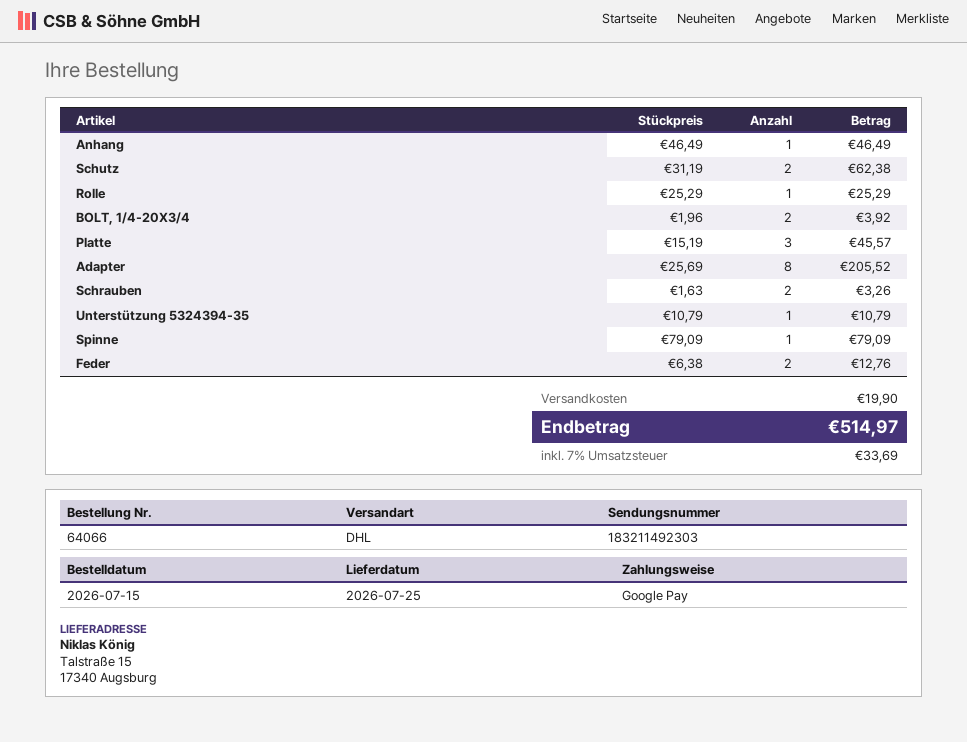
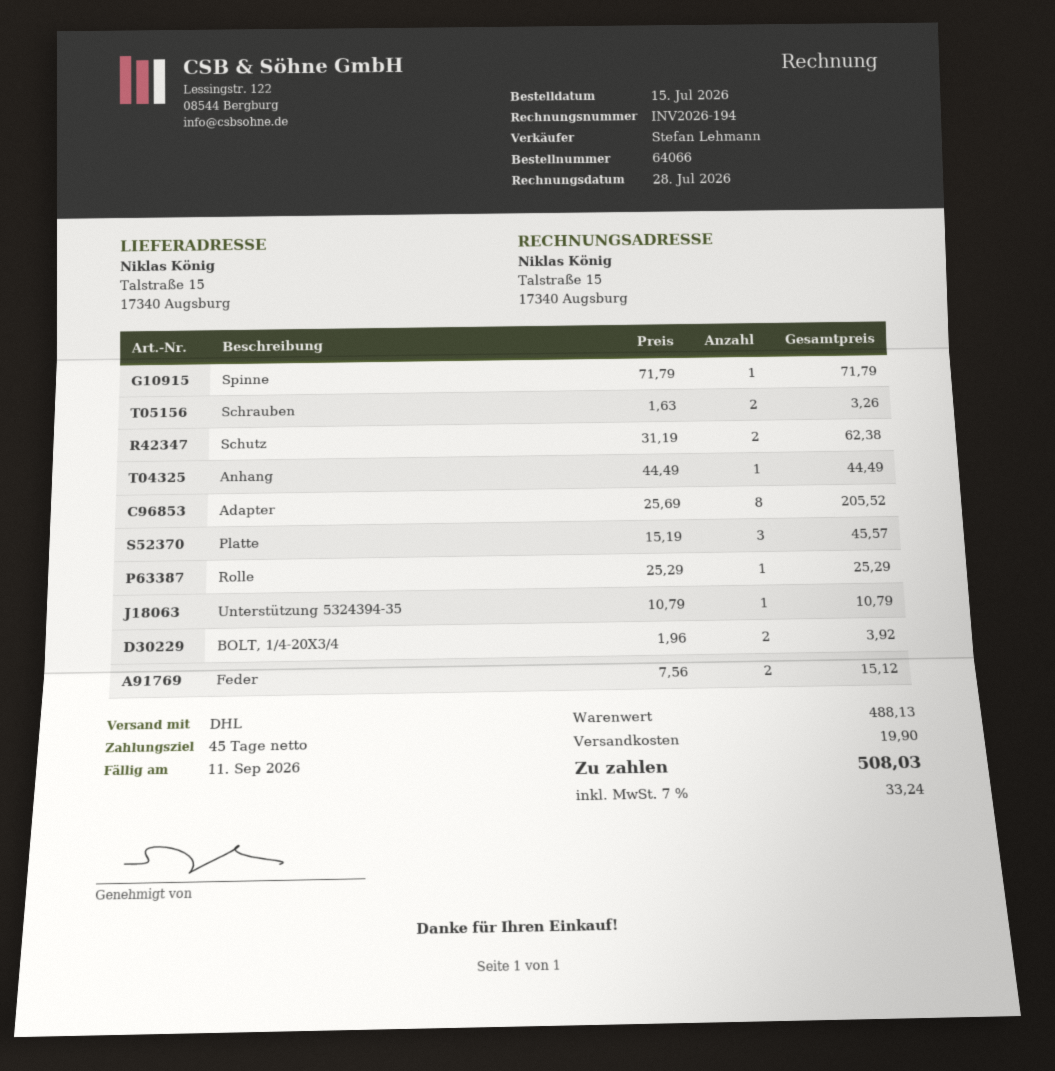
Anhang: 1 x 46.49 = 46.49 -> 1 x 44.49 = 44.49
Spinne: 1 x 79.09 = 79.09 -> 1 x 71.79 = 71.79
Feder: 2 x 6.38 = 12.76 -> 2 x 7.56 = 15.12
tax: 7% = 33.69 -> 7% = 33.24
total: 514.97 -> 508.03

